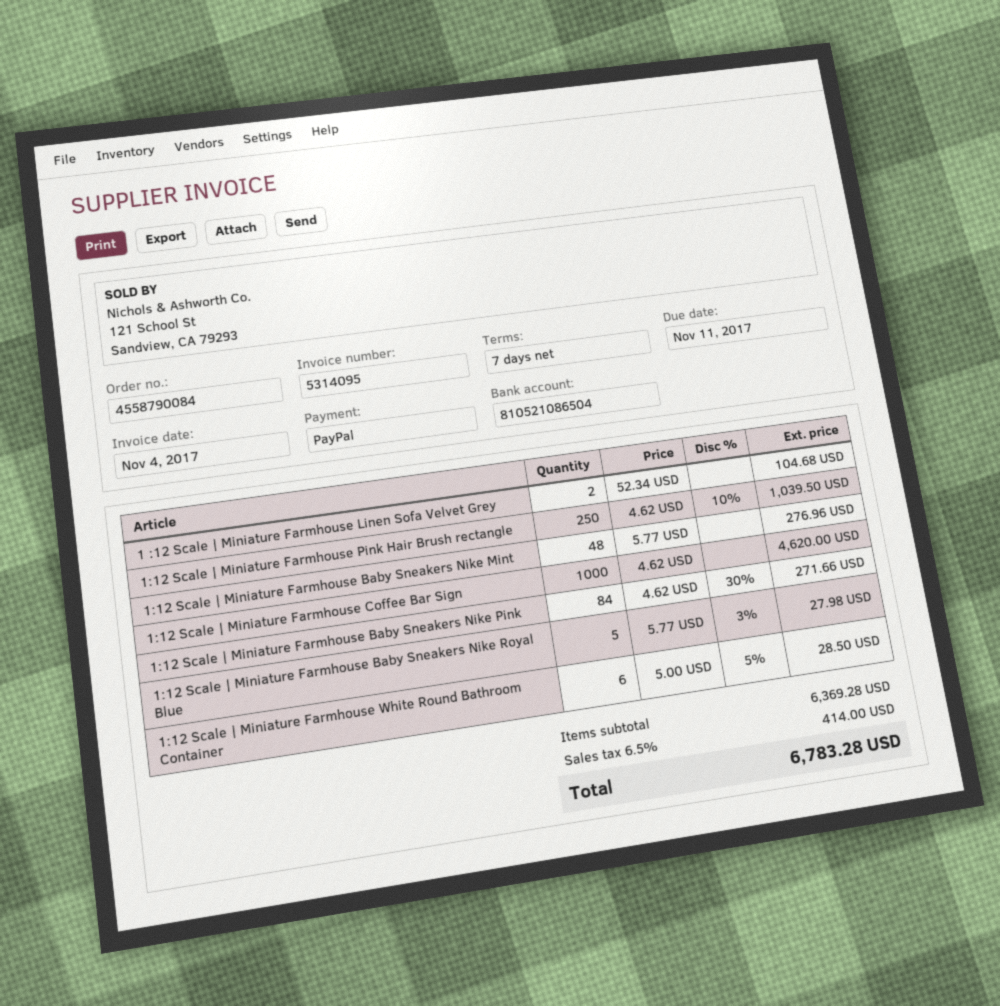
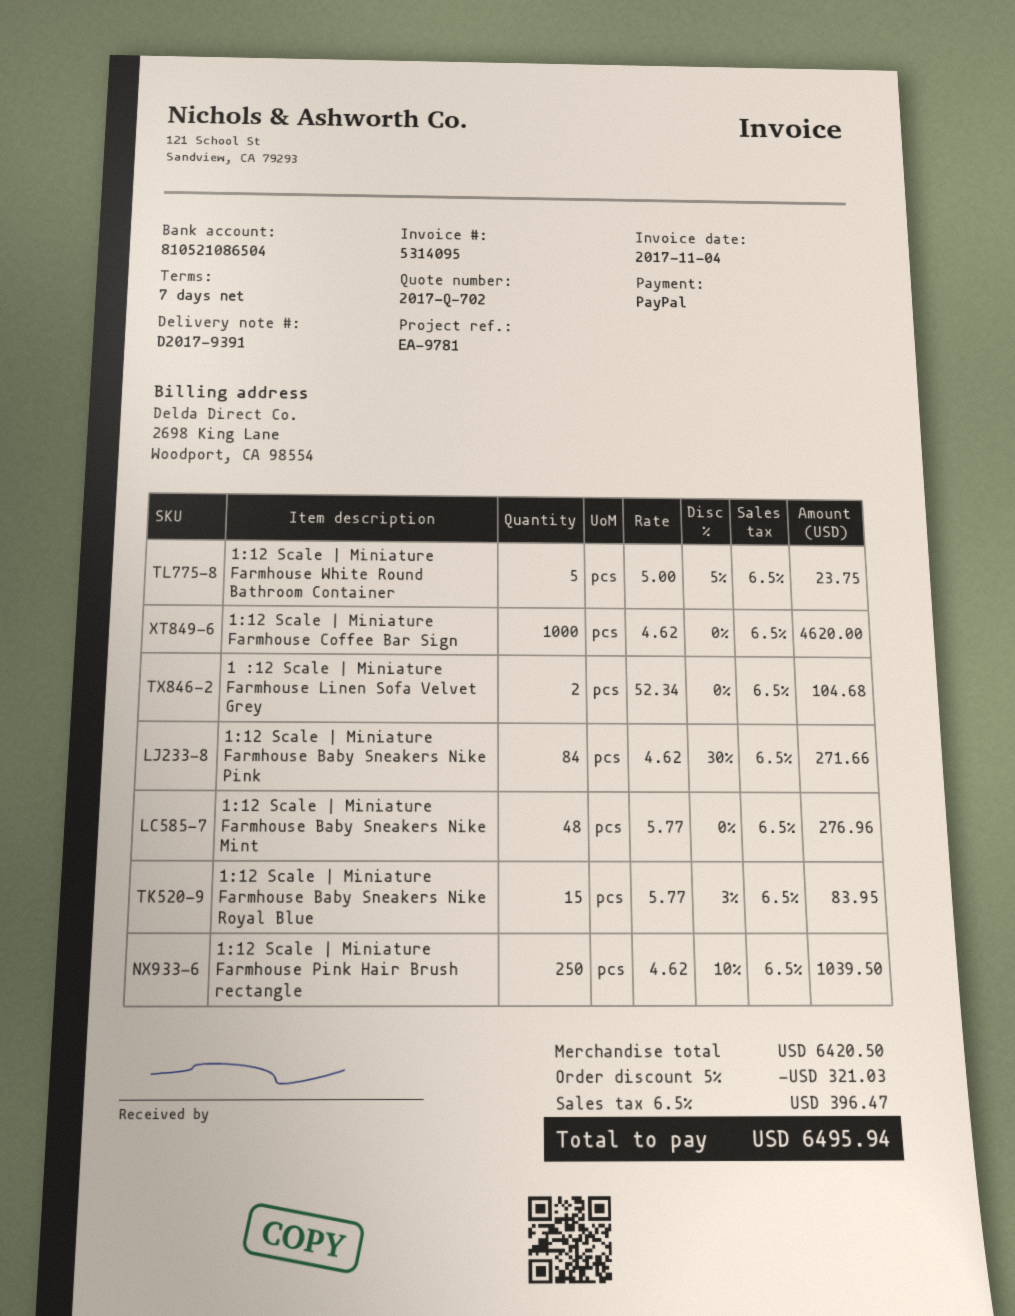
1:12 Scale | Miniature Farmhouse Baby Sneakers Nike Royal Blue: 5 x 5.77 - 3% = 27.98 -> 15 x 5.77 - 3% = 83.95
1:12 Scale | Miniature Farmhouse White Round Bathroom Container: 6 x 5.00 - 5% = 28.50 -> 5 x 5.00 - 5% = 23.75
subtotal: 6369.28 -> 6420.50
discount: none -> 5% = 321.03
tax: 6.5% = 414.00 -> 6.5% = 396.47
total: 6783.28 -> 6495.94

